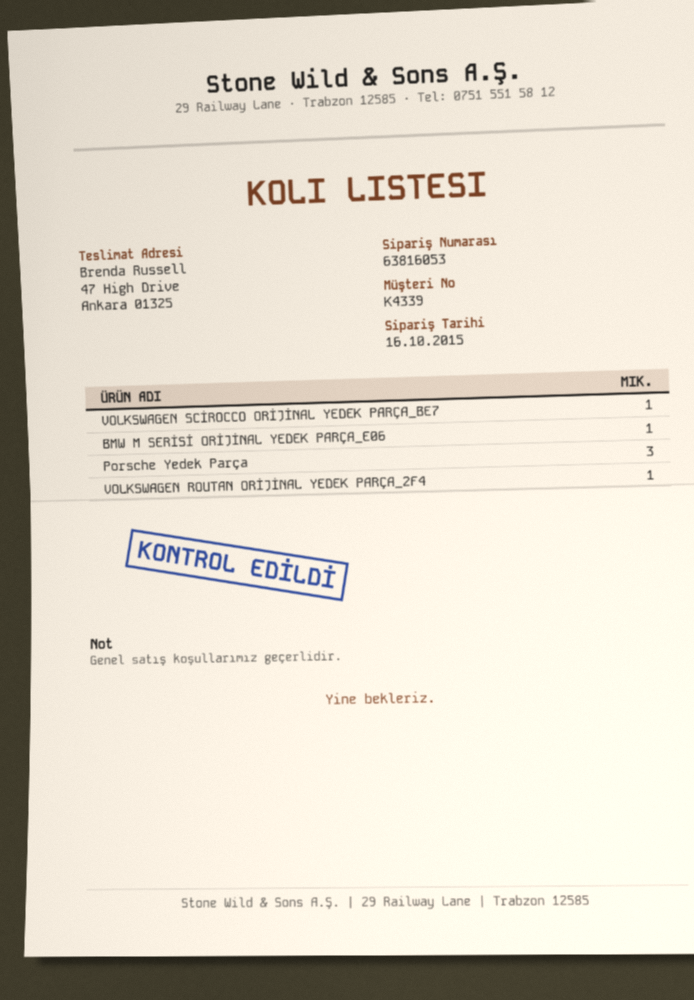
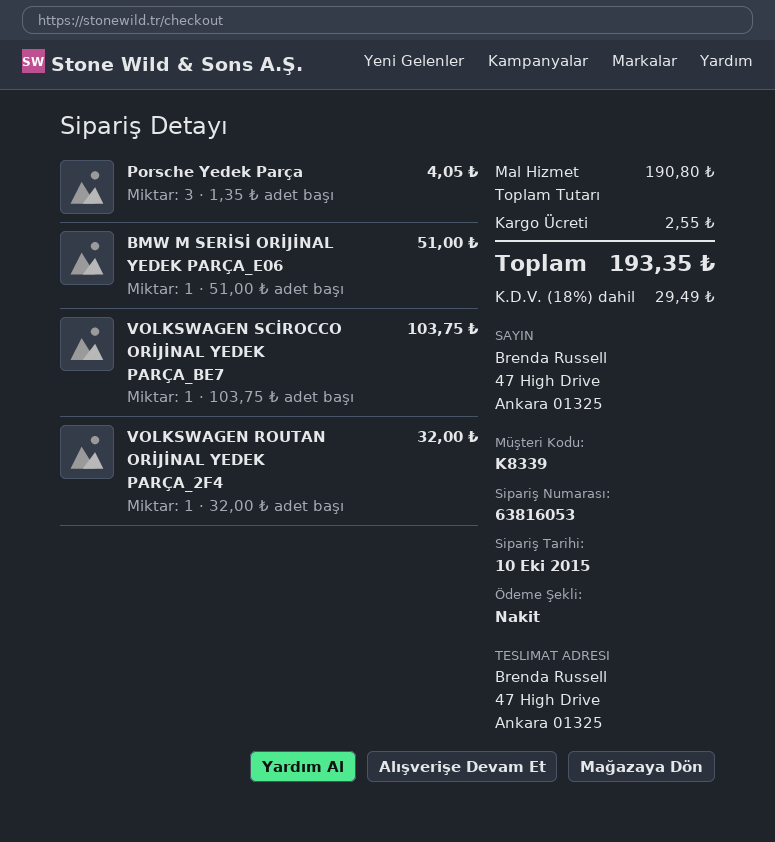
order date: 2015-10-16 -> 2015-10-10
customer number: K4339 -> K8339

